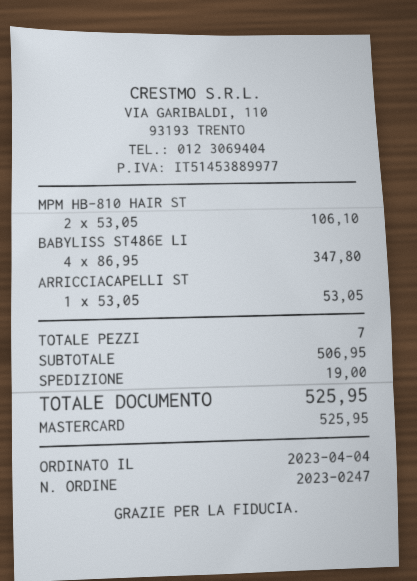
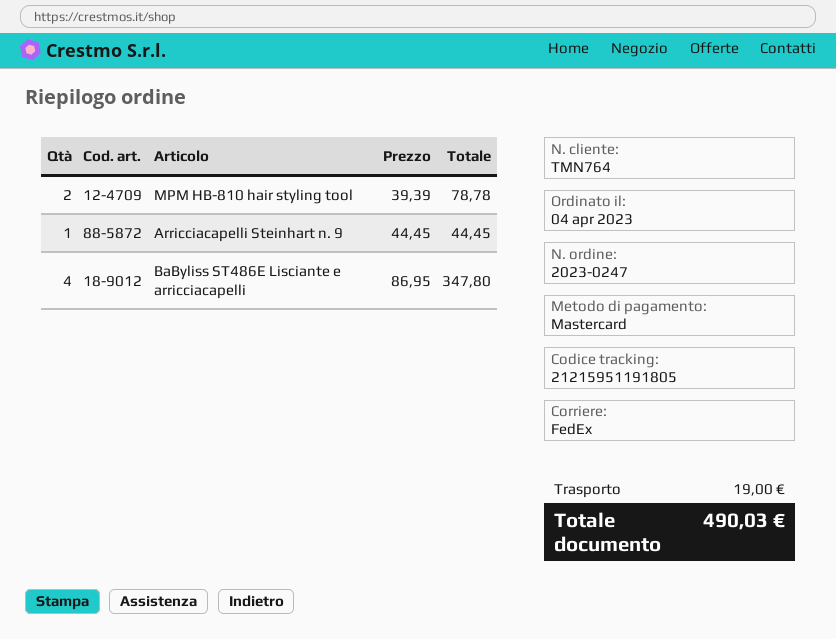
MPM HB-810 HAIR ST: 2 x 53.05 = 106.10 -> 2 x 39.39 = 78.78
ARRICCIACAPELLI ST: 1 x 53.05 = 53.05 -> 1 x 44.45 = 44.45
total: 525.95 -> 490.03

